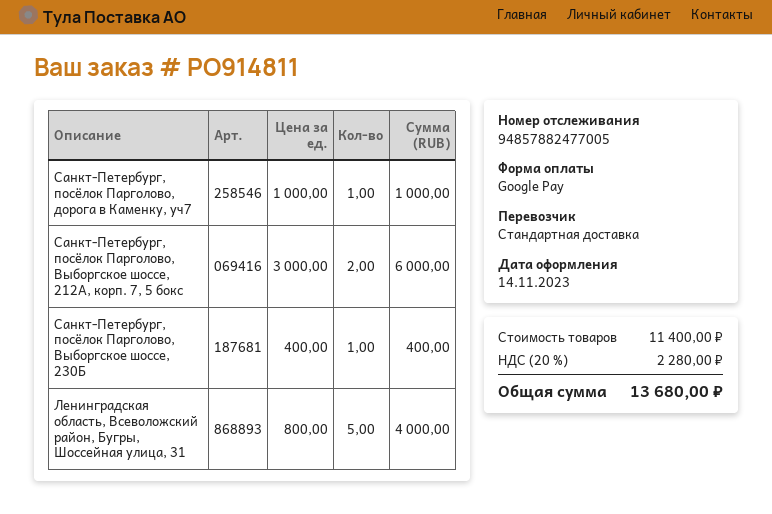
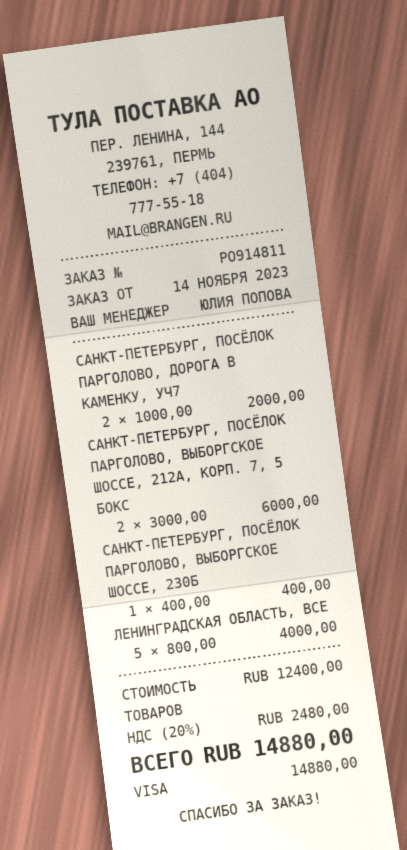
payment method: Google Pay -> Visa
Санкт-Петербург, посёлок Парголово, дорога в Каменку, уч7: 1 x 1000.00 = 1000.00 -> 2 x 1000.00 = 2000.00
subtotal: 11400.00 -> 12400.00
tax: 20% = 2280.00 -> 20% = 2480.00
total: 13680.00 -> 14880.00

